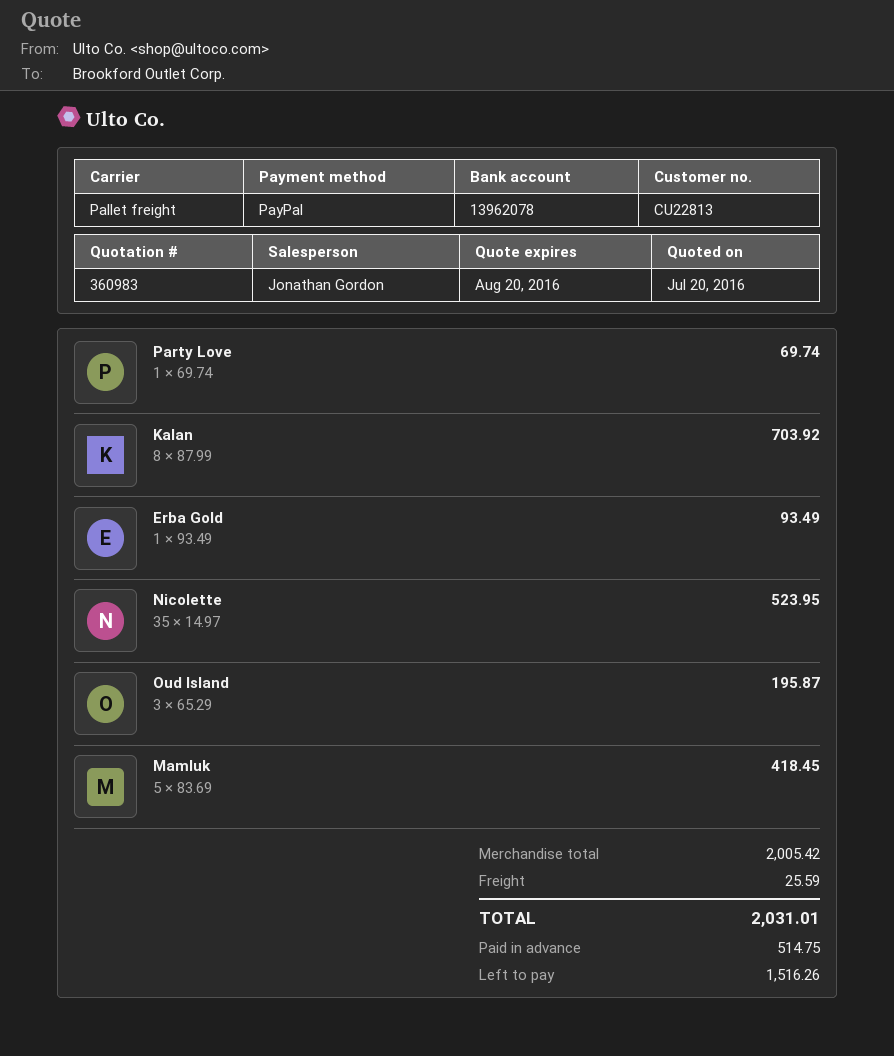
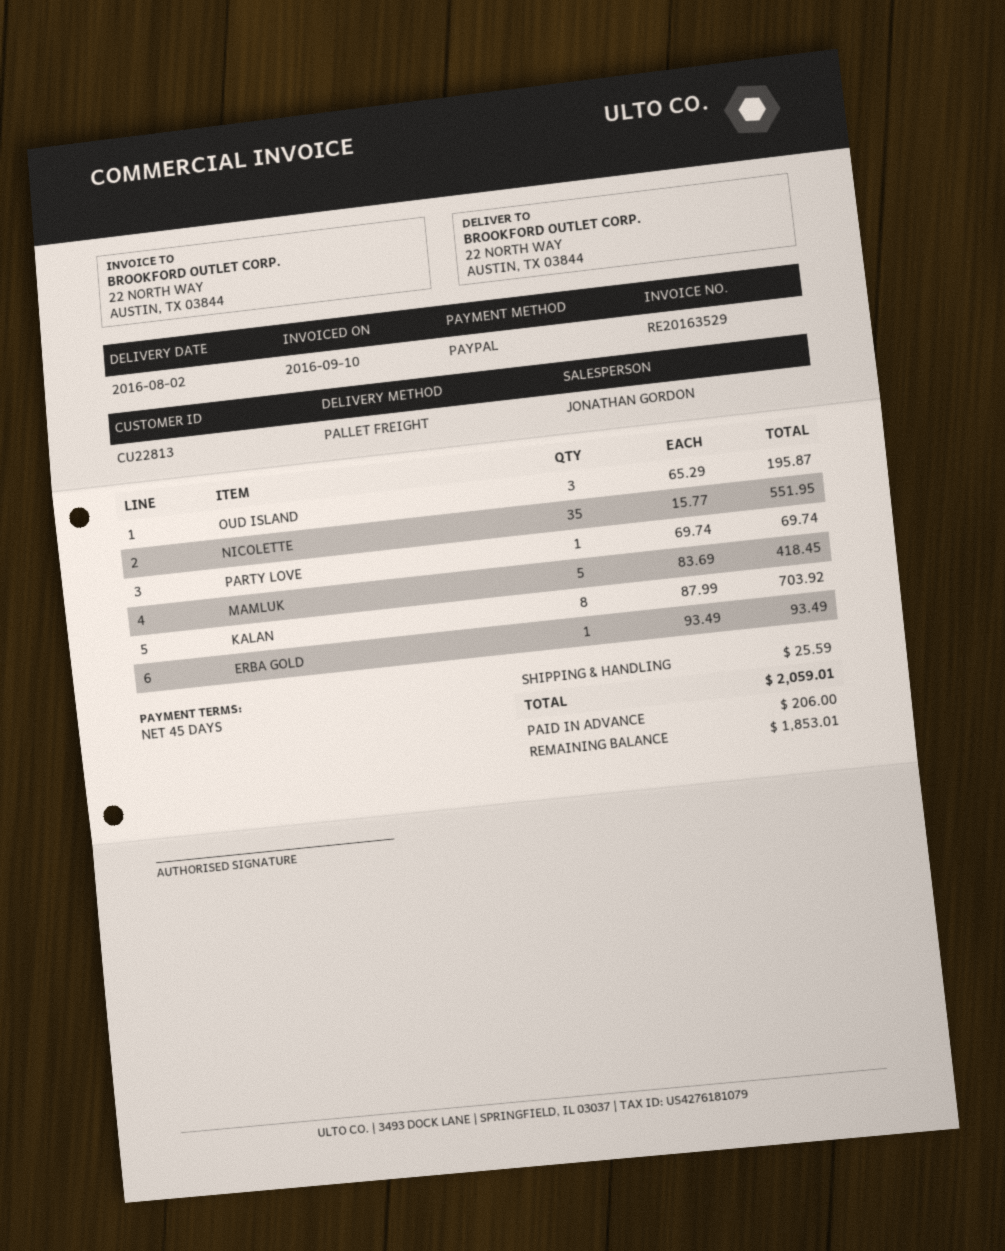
Nicolette: 35 x 14.97 = 523.95 -> 35 x 15.77 = 551.95
total: 2031.01 -> 2059.01
deposit: 514.75 -> 206.00
balance: 1516.26 -> 1853.01

